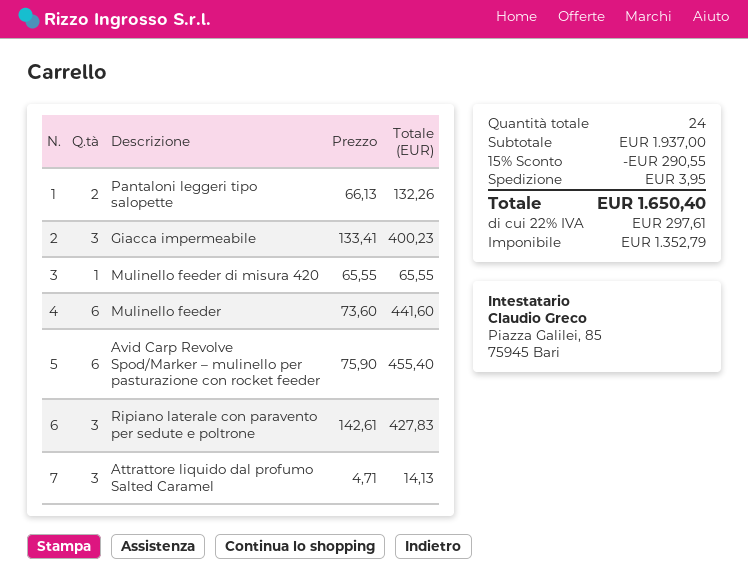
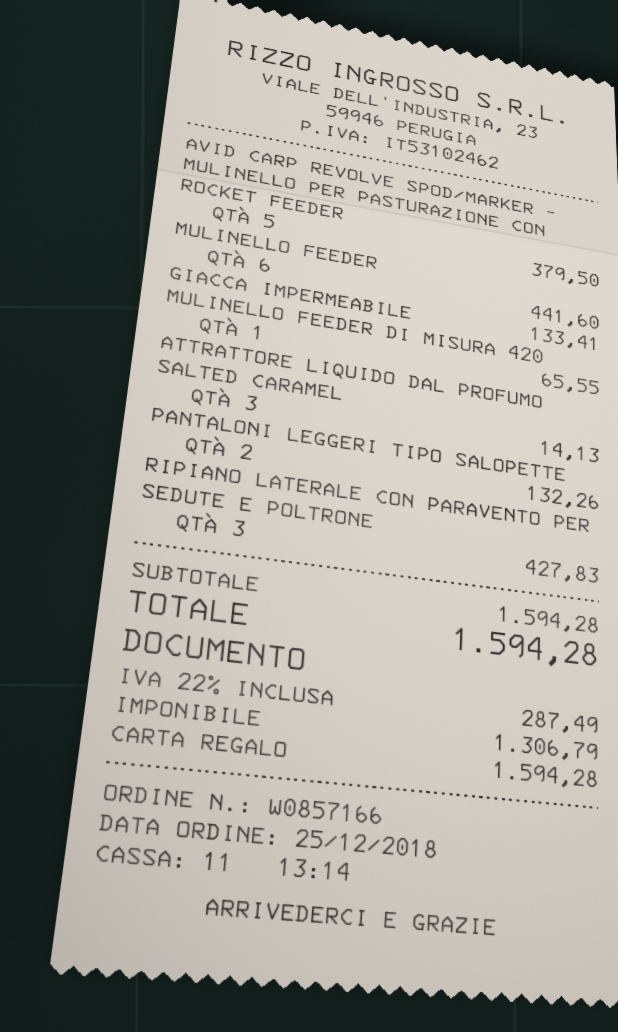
Giacca impermeabile: 3 for 400.23 -> 1 for 133.41
Avid Carp Revolve Spod/Marker – mulinello per pasturazione con rocket feeder: 6 for 455.40 -> 5 for 379.50
subtotal: 1937.00 -> 1594.28
discount: 15% = 290.55 -> none
shipping: 3.95 -> none
net: 1352.79 -> 1306.79
tax: 22% = 297.61 -> 22% = 287.49
total: 1650.40 -> 1594.28

